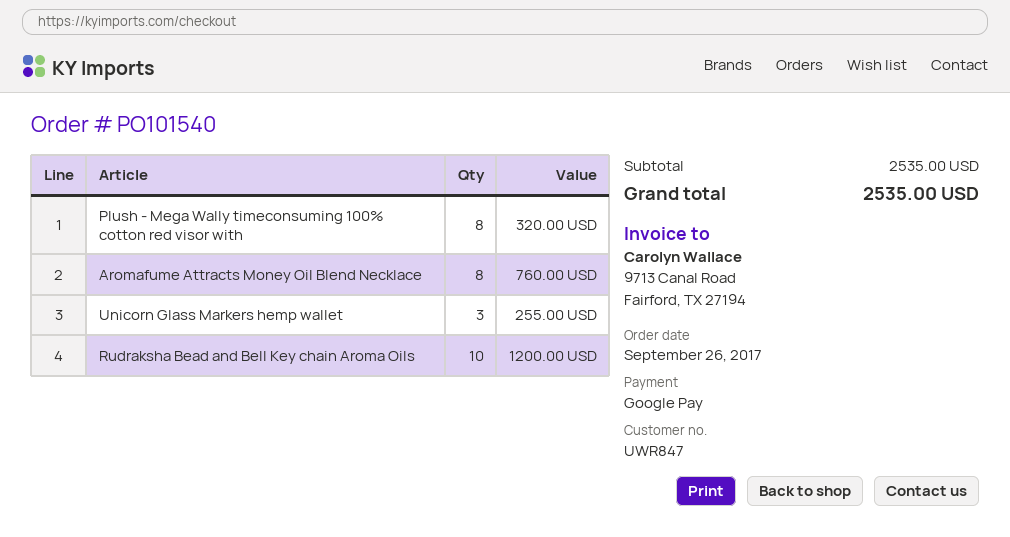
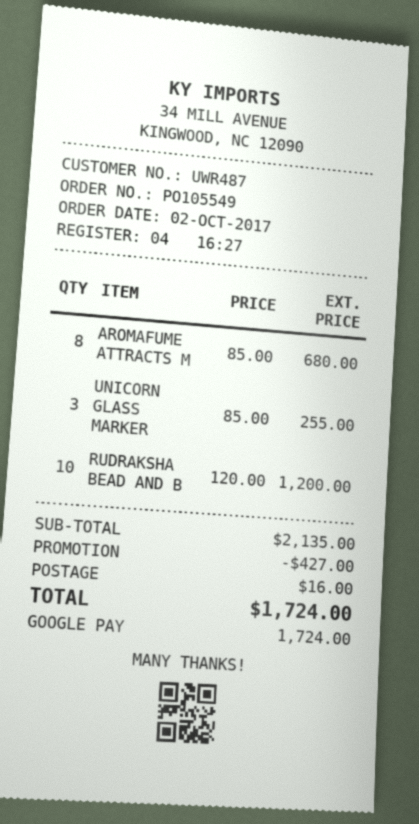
order number: PO101540 -> PO105549
order date: 2017-09-26 -> 2017-10-02
customer number: UWR847 -> UWR487
Plush - Mega Wally timeconsuming 100% cotton red visor with: 8 for 320.00 -> none
Aromafume Attracts Money Oil Blend Necklace: 8 for 760.00 -> 8 for 680.00
subtotal: 2535.00 -> 2135.00
discount: none -> 427.00
shipping: none -> 16.00
total: 2535.00 -> 1724.00

